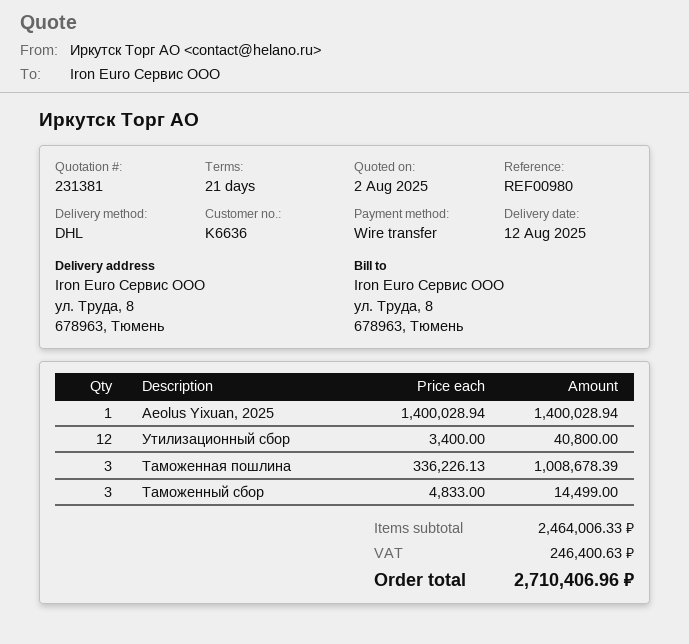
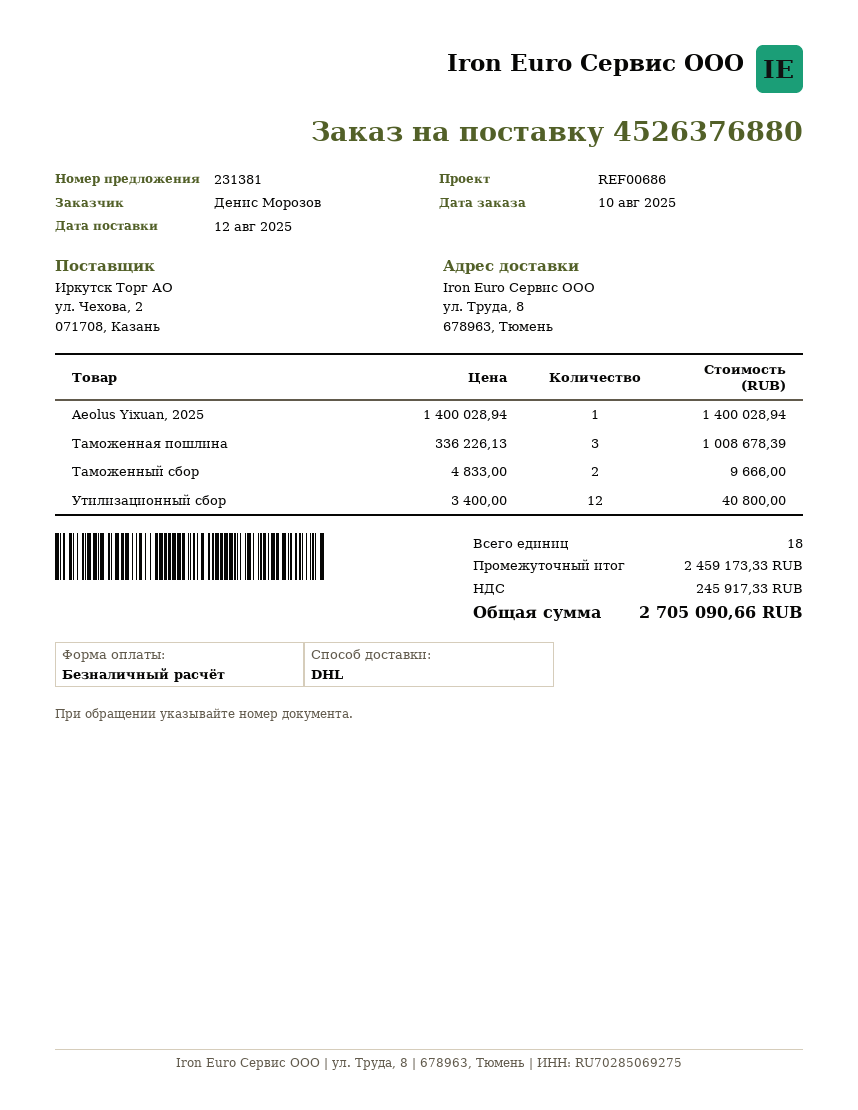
reference: REF00980 -> REF00686
Таможенный сбор: 3 x 4833.00 = 14499.00 -> 2 x 4833.00 = 9666.00
subtotal: 2464006.33 -> 2459173.33
tax: 246400.63 -> 245917.33
total: 2710406.96 -> 2705090.66

